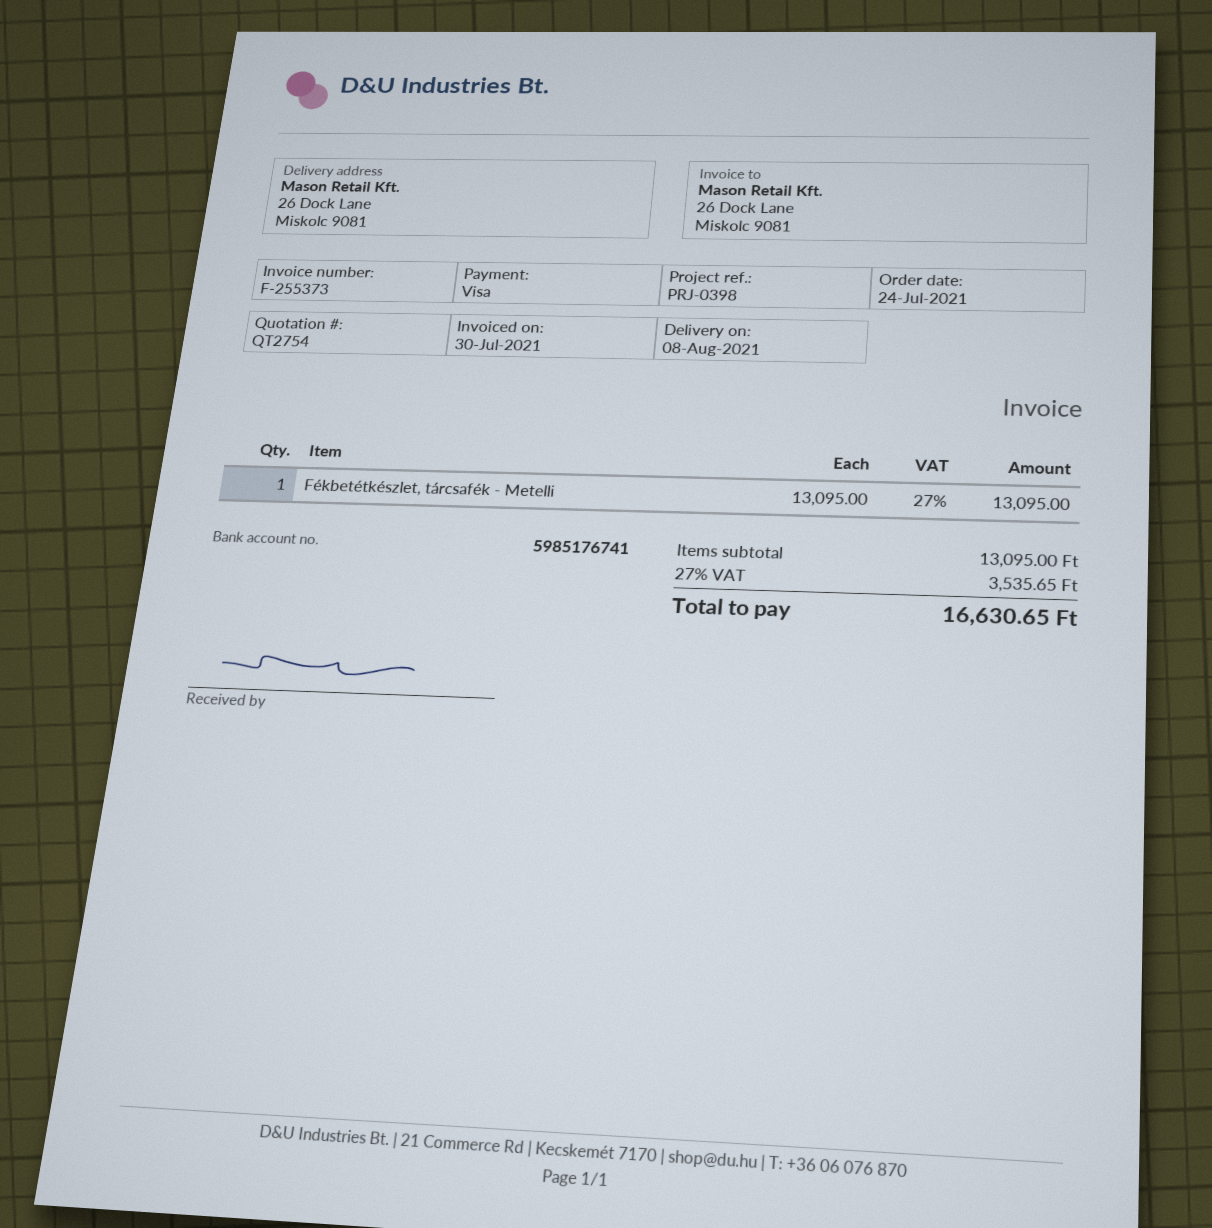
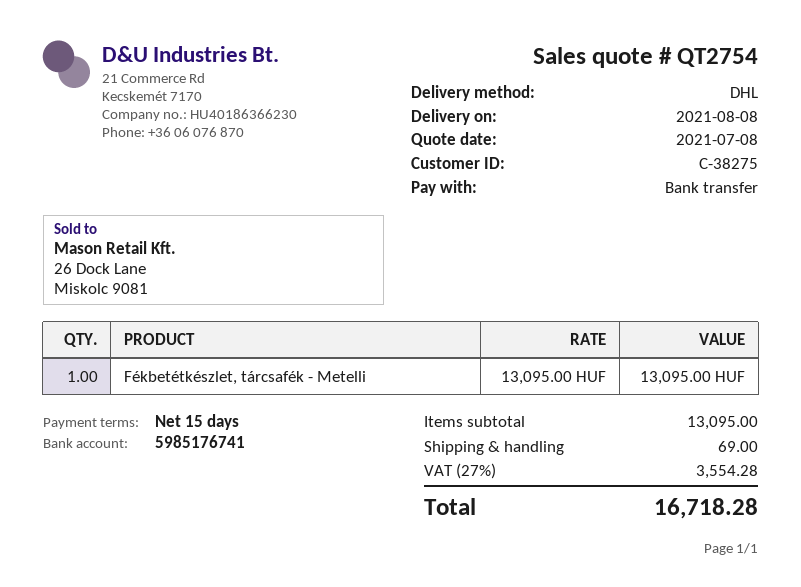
payment method: Visa -> bank transfer
shipping: none -> 69.00
tax: 27% = 3535.65 -> 27% = 3554.28
total: 16630.65 -> 16718.28

